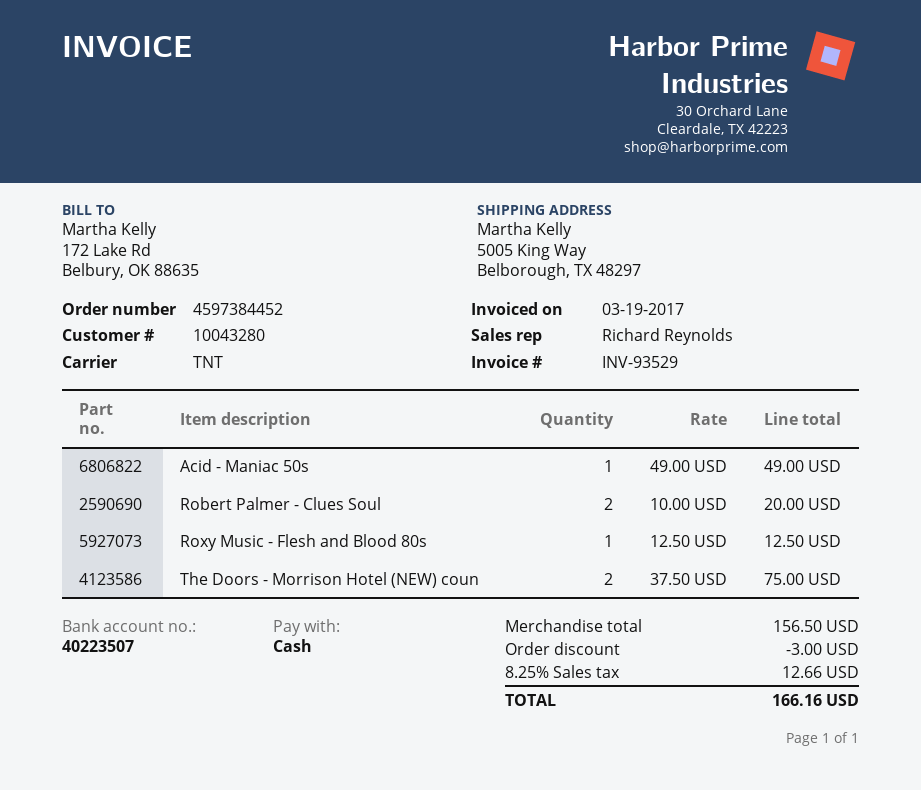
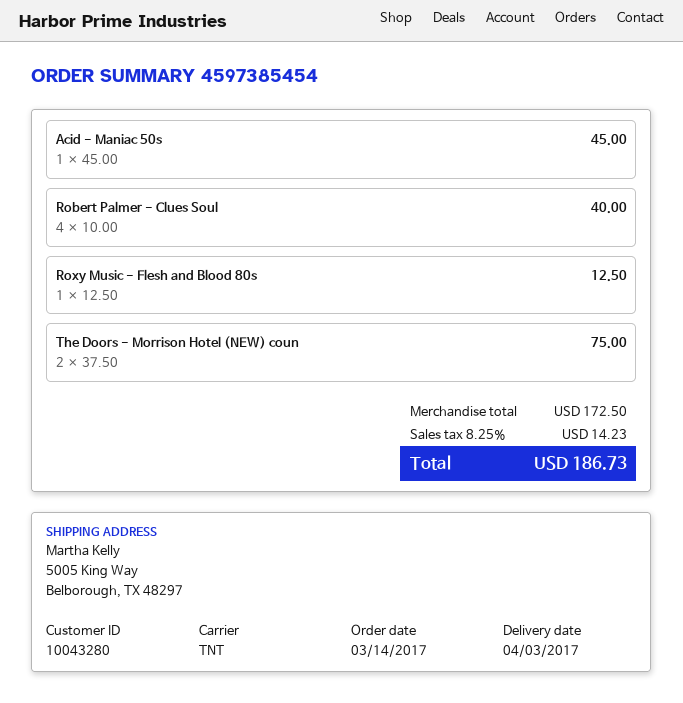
order number: 4597384452 -> 4597385454
Acid - Maniac 50s: 1 x 49.00 = 49.00 -> 1 x 45.00 = 45.00
Robert Palmer - Clues Soul: 2 x 10.00 = 20.00 -> 4 x 10.00 = 40.00
subtotal: 156.50 -> 172.50
discount: 3.00 -> none
tax: 8.25% = 12.66 -> 8.25% = 14.23
total: 166.16 -> 186.73

